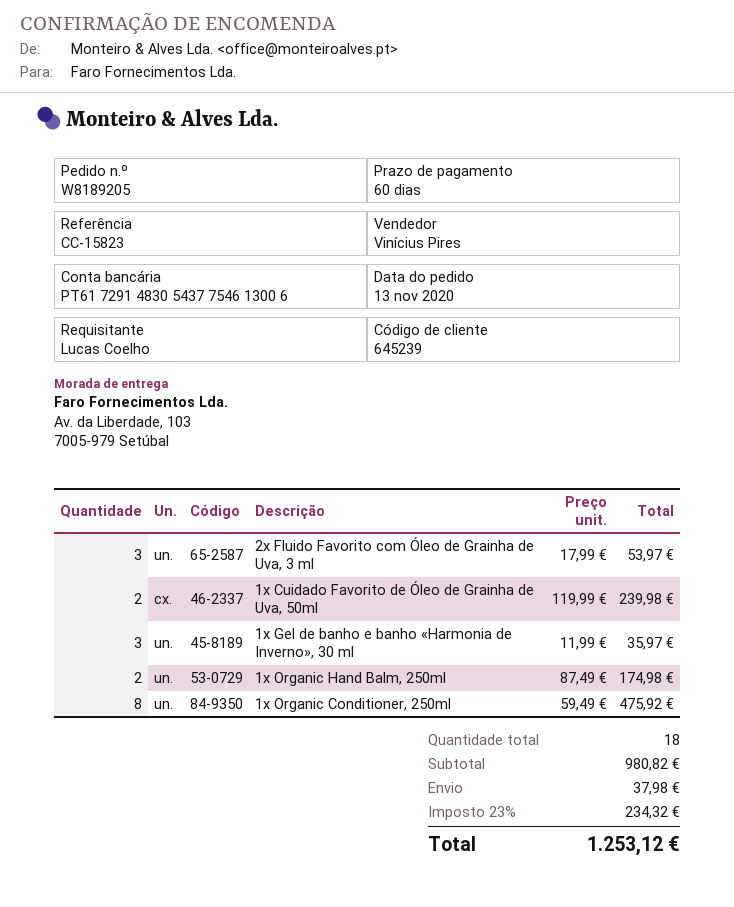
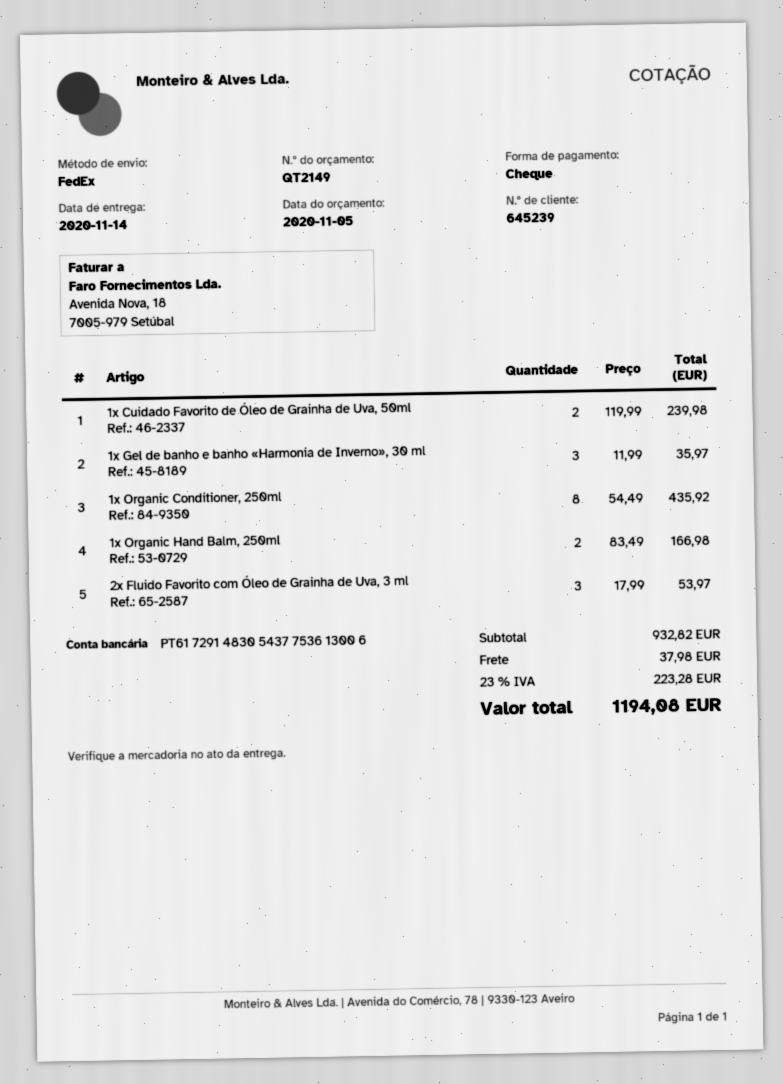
bank account: PT61729148305437754613006 -> PT61729148305437753613006
1x Organic Hand Balm, 250ml: 2 x 87.49 = 174.98 -> 2 x 83.49 = 166.98
1x Organic Conditioner, 250ml: 8 x 59.49 = 475.92 -> 8 x 54.49 = 435.92
subtotal: 980.82 -> 932.82
tax: 23% = 234.32 -> 23% = 223.28
total: 1253.12 -> 1194.08

